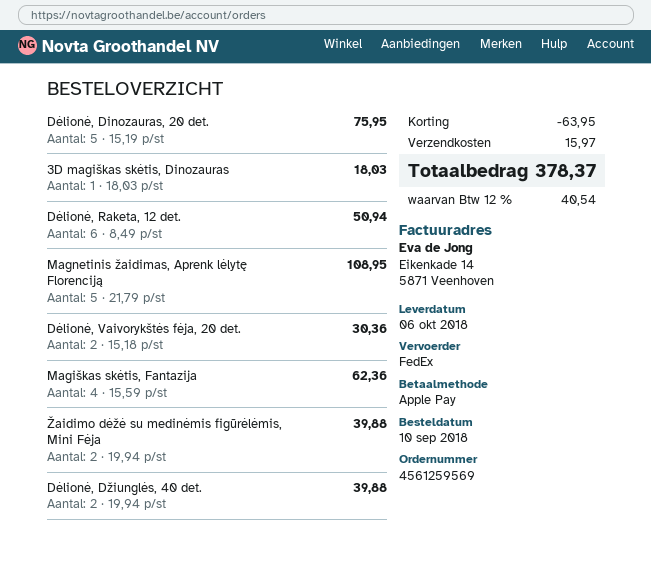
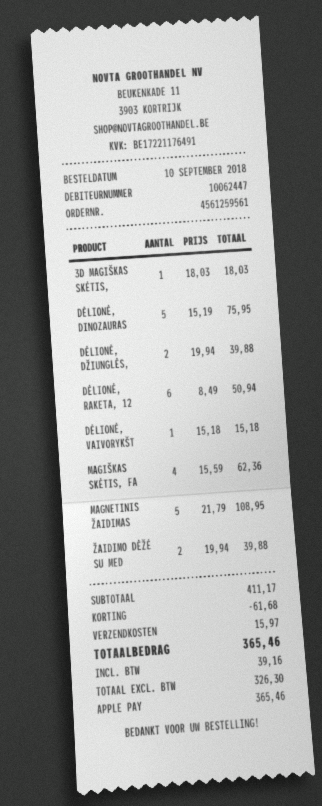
order number: 4561259569 -> 4561259561
Dėlionė, Vaivorykštės fėja, 20 det.: 2 x 15.18 = 30.36 -> 1 x 15.18 = 15.18
discount: 63.95 -> 61.68
tax: 40.54 -> 39.16
total: 378.37 -> 365.46

